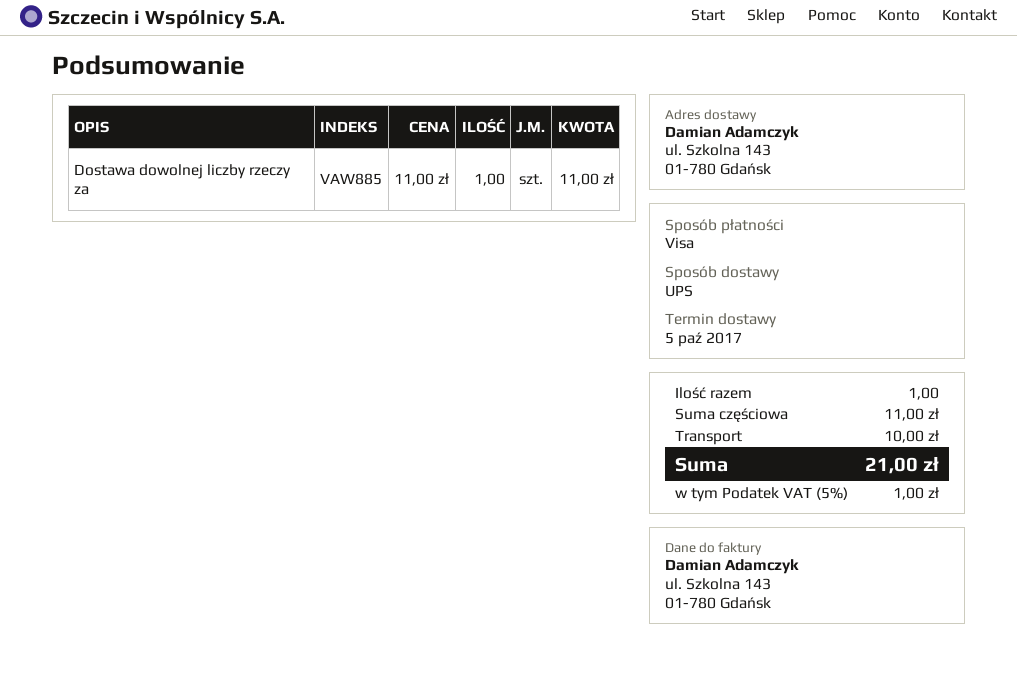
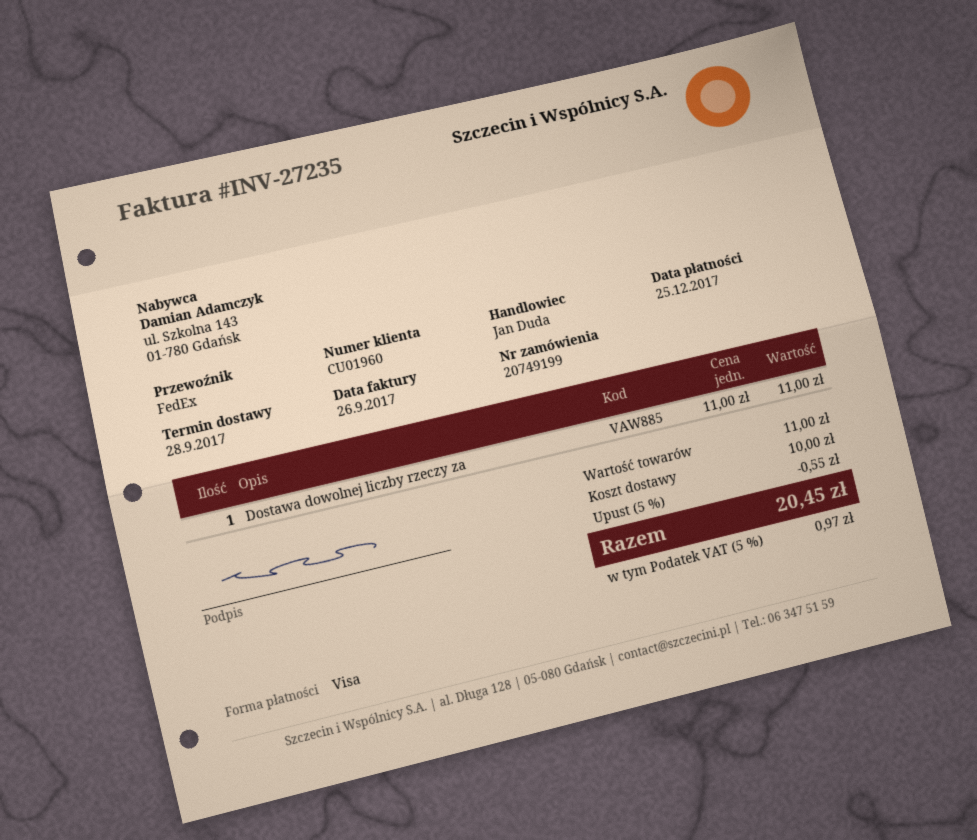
delivery date: 2017-10-05 -> 2017-09-28
shipping method: UPS -> FedEx
discount: none -> 5% = 0.55
tax: 5% = 1.00 -> 5% = 0.97
total: 21.00 -> 20.45

